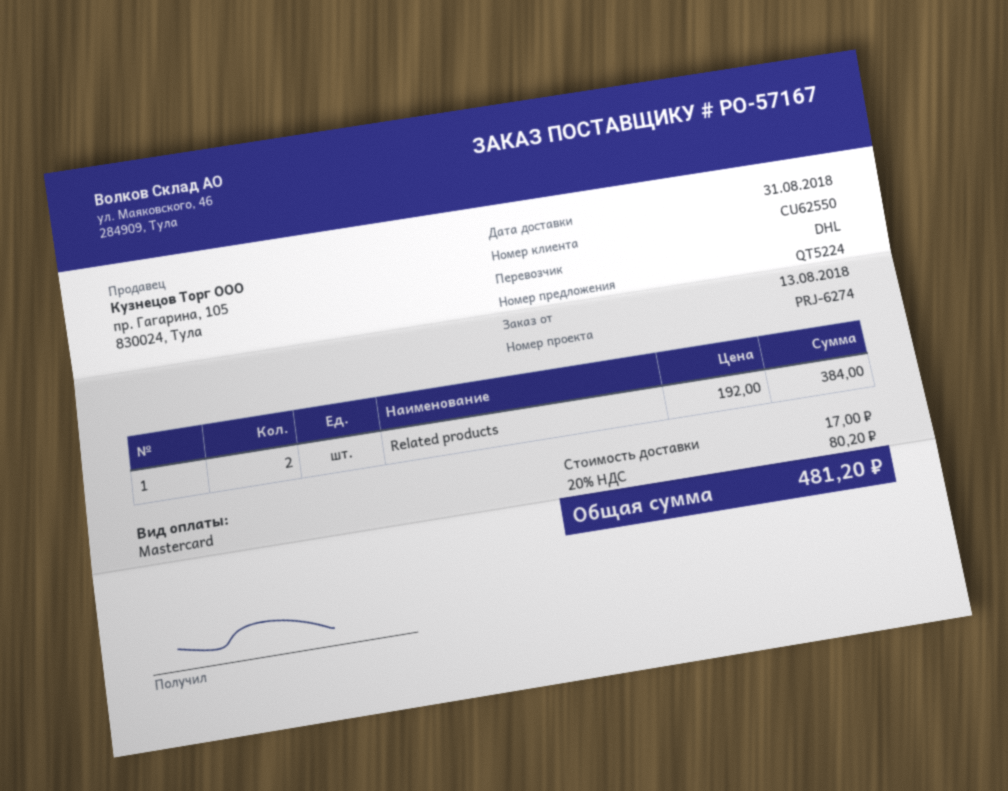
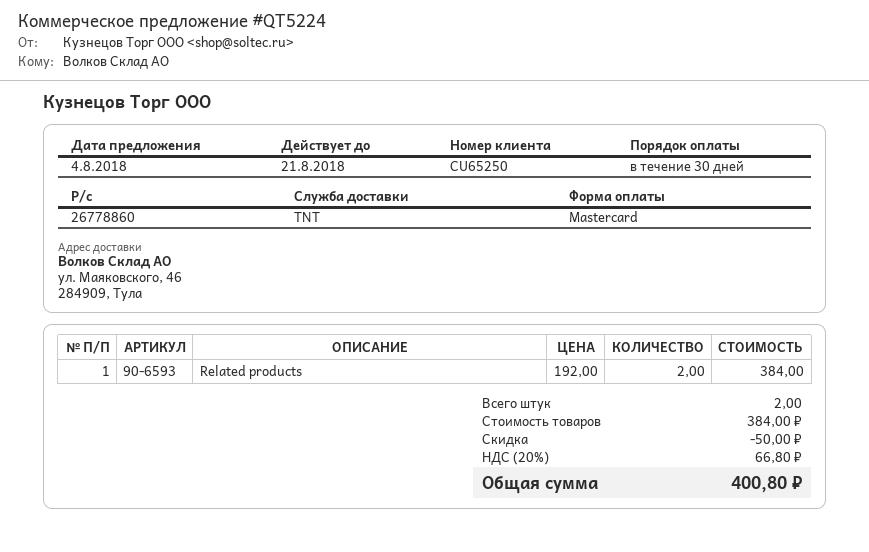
customer number: CU62550 -> CU65250
shipping method: DHL -> TNT
discount: none -> 50.00
shipping: 17.00 -> none
tax: 20% = 80.20 -> 20% = 66.80
total: 481.20 -> 400.80

